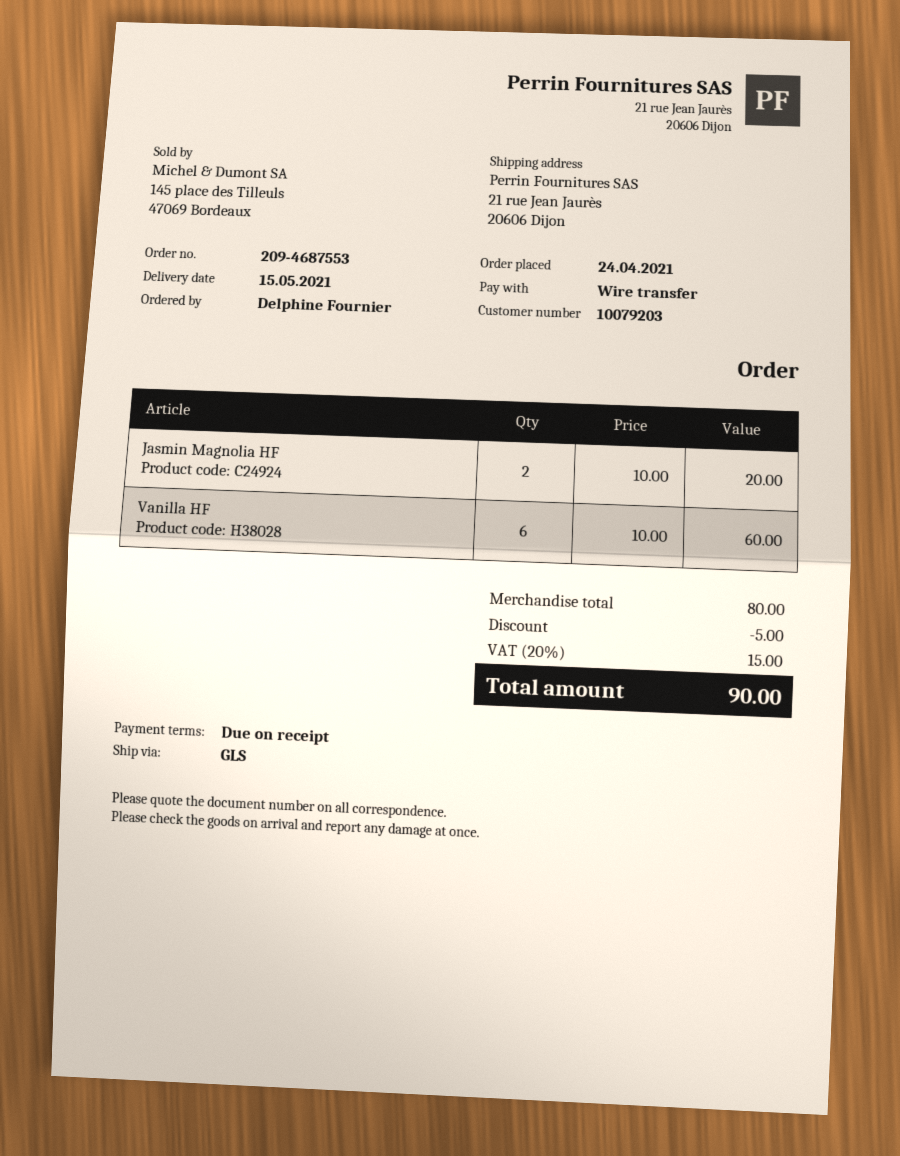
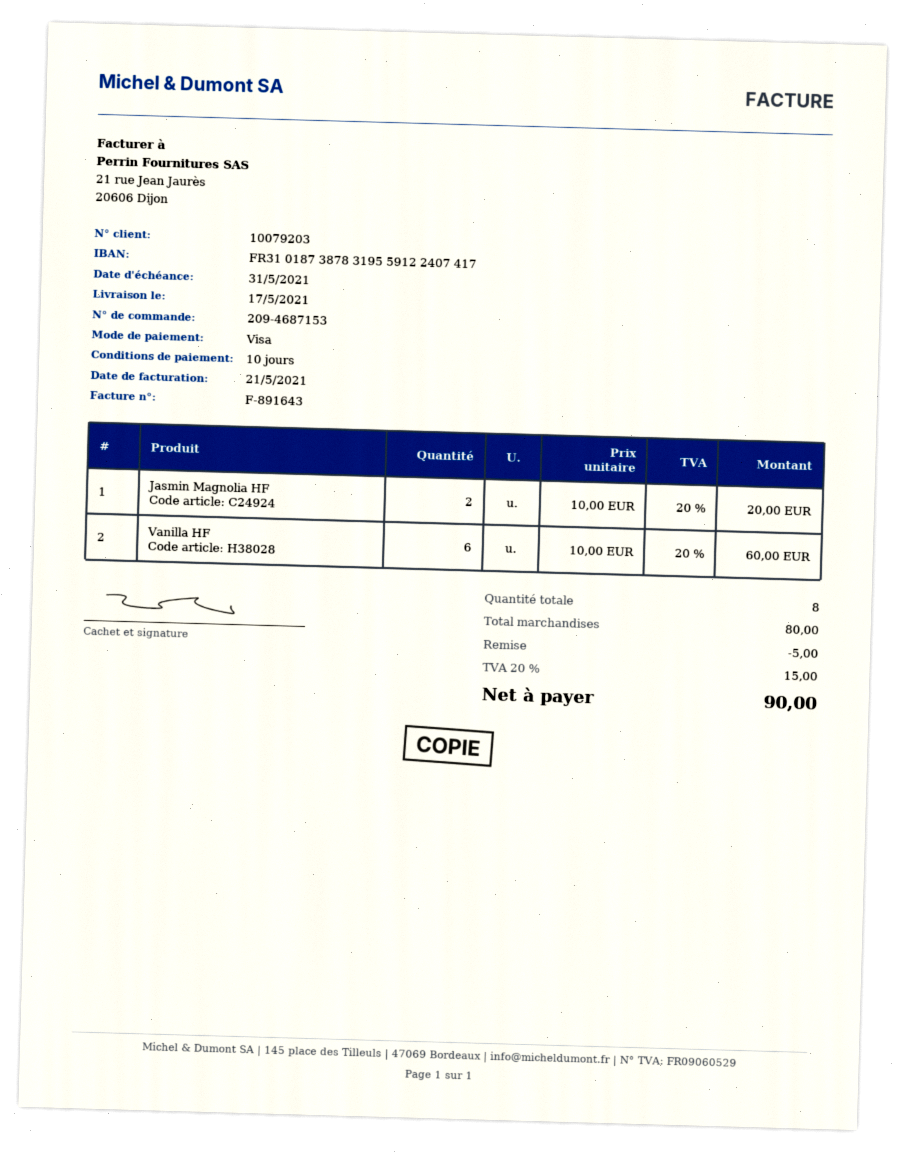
order number: 209-4687553 -> 209-4687153
delivery date: 2021-05-15 -> 2021-05-17
payment terms: on receipt -> 10 days
payment method: bank transfer -> Visa

